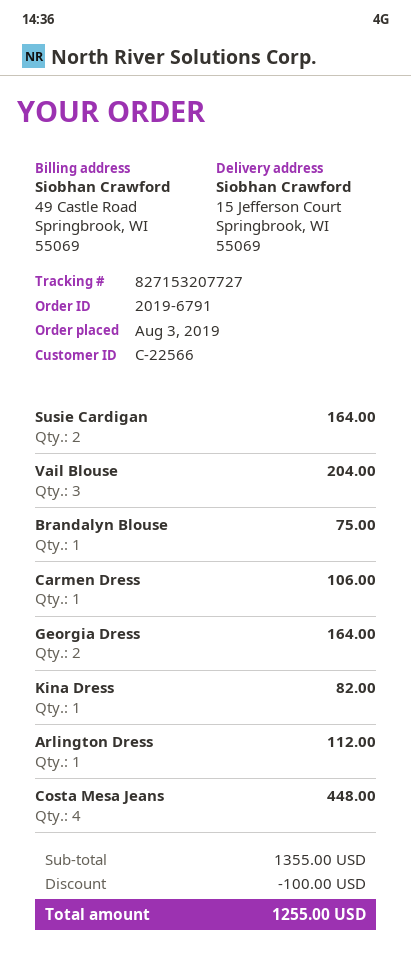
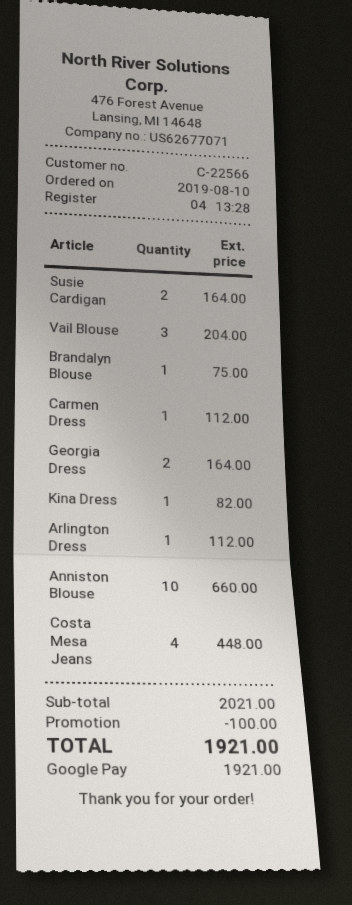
order date: 2019-08-03 -> 2019-08-10
Carmen Dress: 1 for 106.00 -> 1 for 112.00
Anniston Blouse: none -> 10 for 660.00
subtotal: 1355.00 -> 2021.00
total: 1255.00 -> 1921.00

